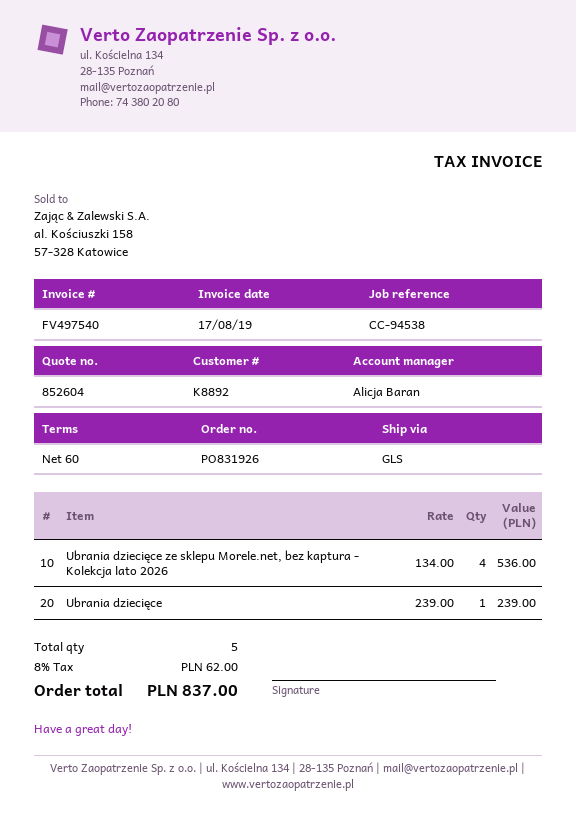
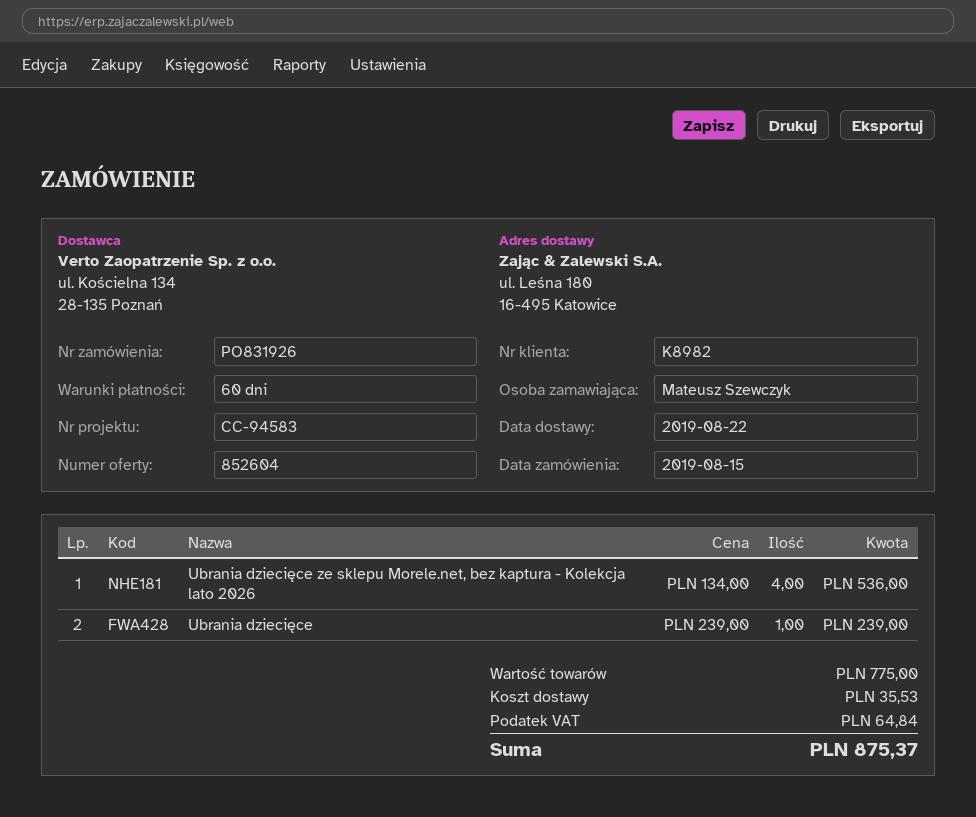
customer number: K8892 -> K8982
reference: CC-94538 -> CC-94583
shipping: none -> 35.53
tax: 62.00 -> 64.84
total: 837.00 -> 875.37

